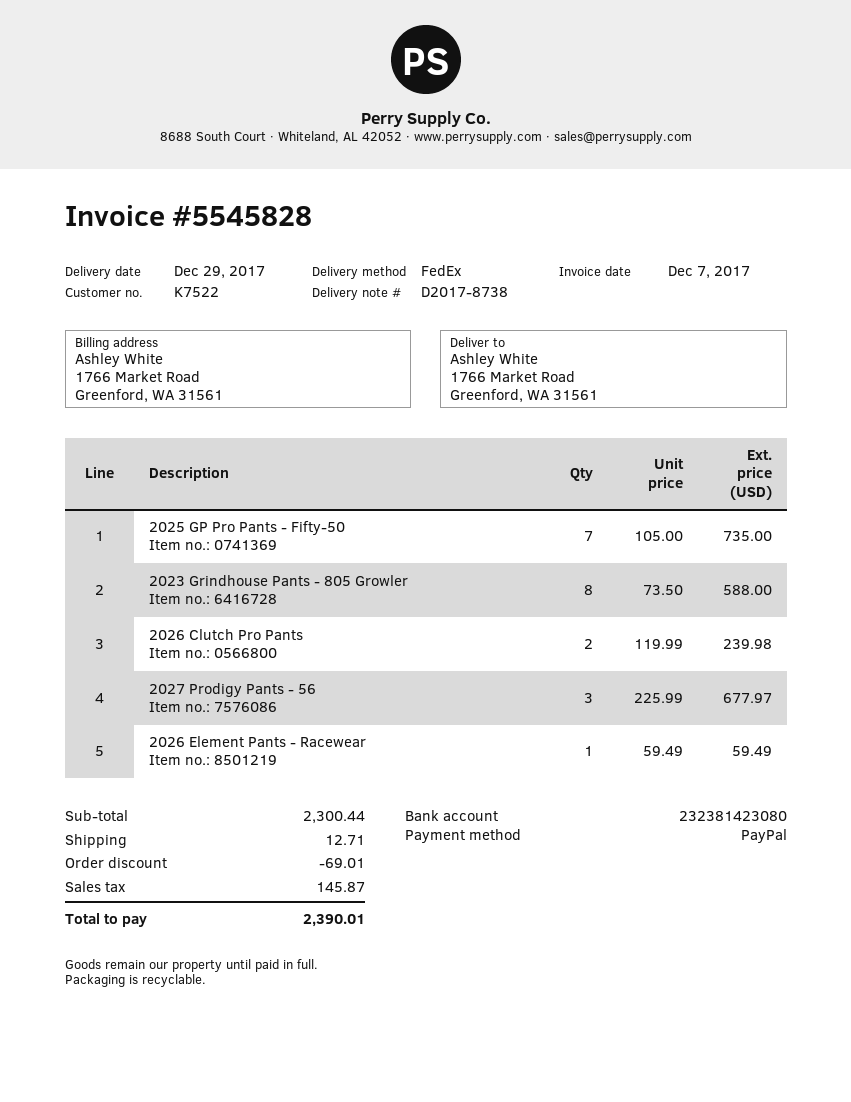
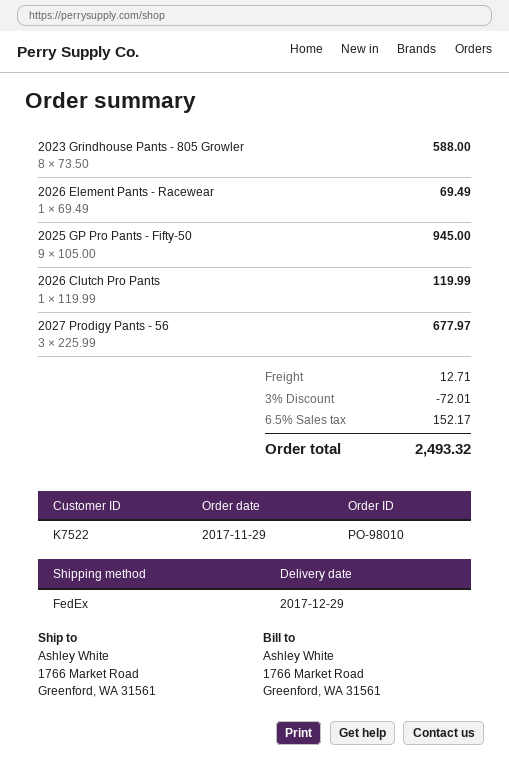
2025 GP Pro Pants - Fifty-50: 7 x 105.00 = 735.00 -> 9 x 105.00 = 945.00
2026 Clutch Pro Pants: 2 x 119.99 = 239.98 -> 1 x 119.99 = 119.99
2026 Element Pants - Racewear: 1 x 59.49 = 59.49 -> 1 x 69.49 = 69.49
discount: 69.01 -> 72.01
tax: 145.87 -> 152.17
total: 2390.01 -> 2493.32

